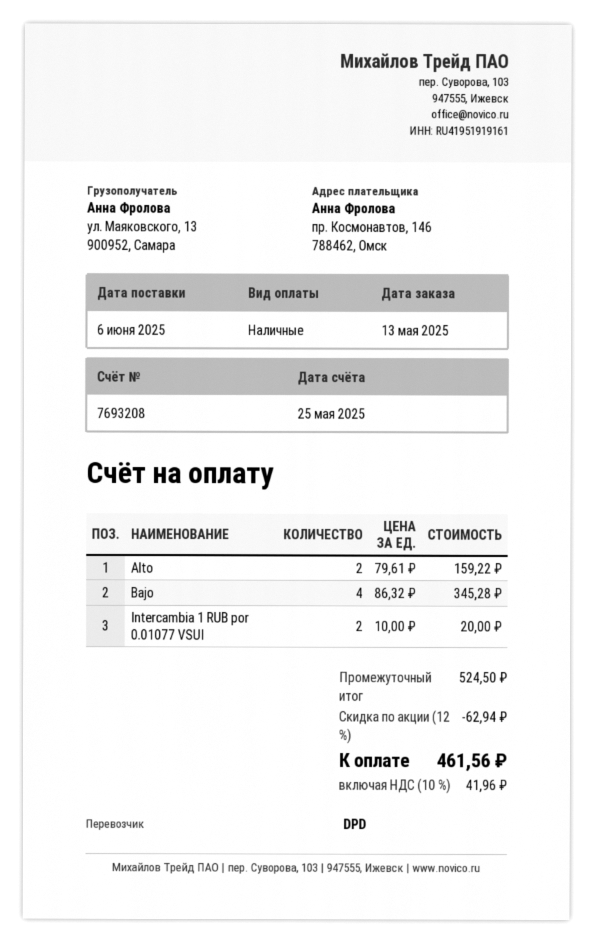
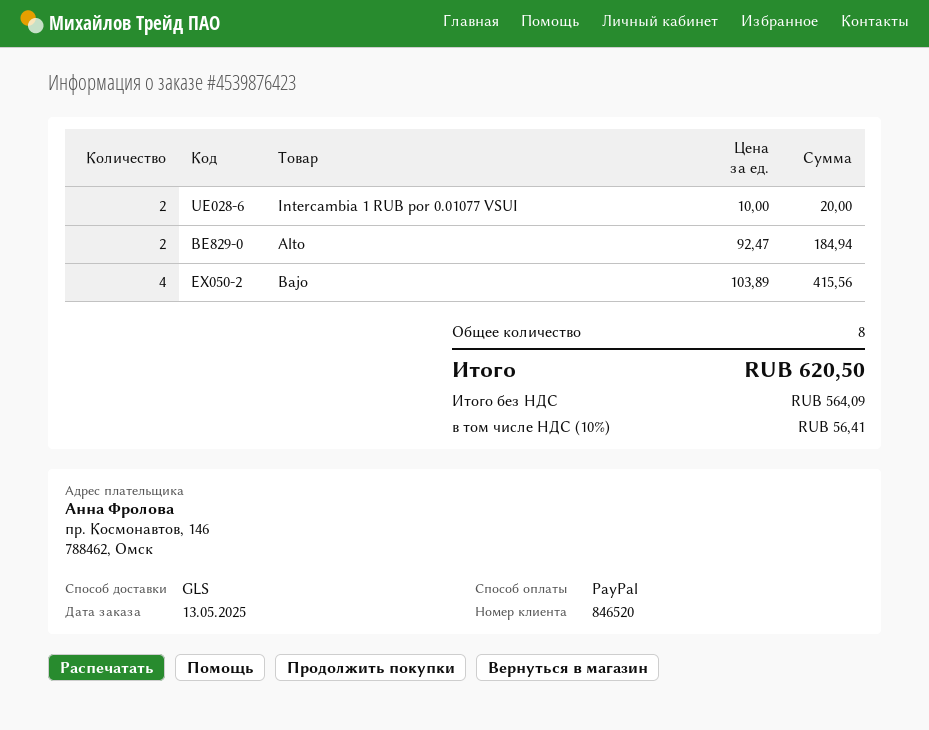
payment method: cash -> PayPal
shipping method: DPD -> GLS
Alto: 2 x 79.61 = 159.22 -> 2 x 92.47 = 184.94
Bajo: 4 x 86.32 = 345.28 -> 4 x 103.89 = 415.56
discount: 12% = 62.94 -> none
tax: 10% = 41.96 -> 10% = 56.41
total: 461.56 -> 620.50

